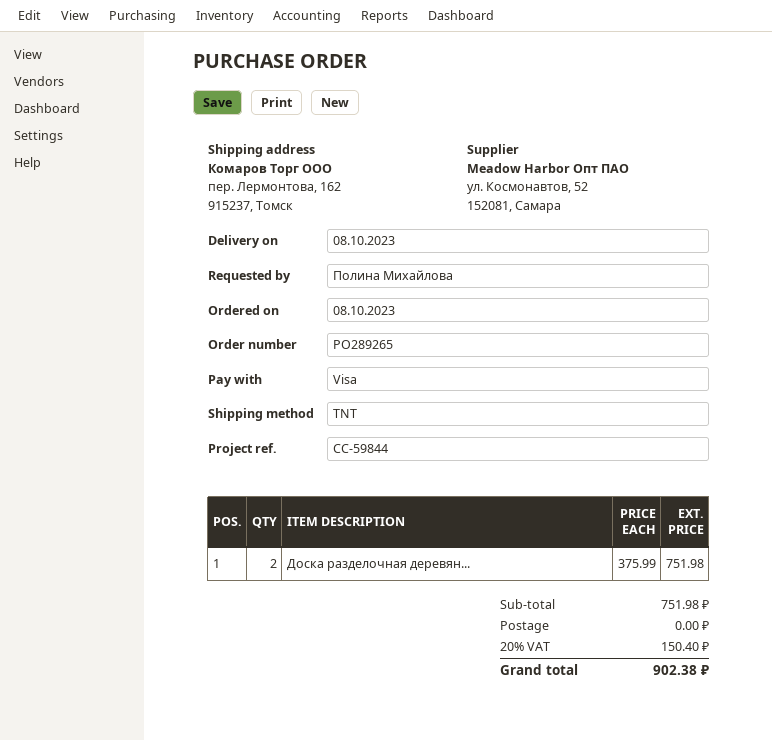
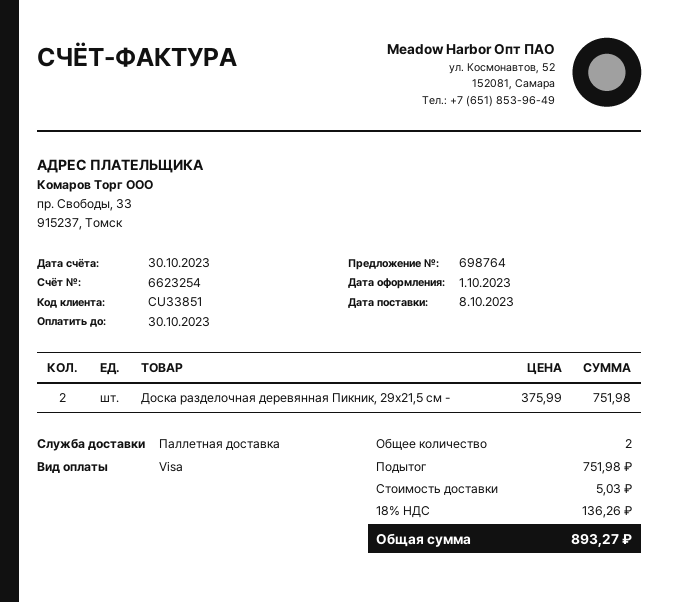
order date: 2023-10-08 -> 2023-10-01
shipping method: TNT -> pallet freight
shipping: 0.00 -> 5.03
tax: 20% = 150.40 -> 18% = 136.26
total: 902.38 -> 893.27

